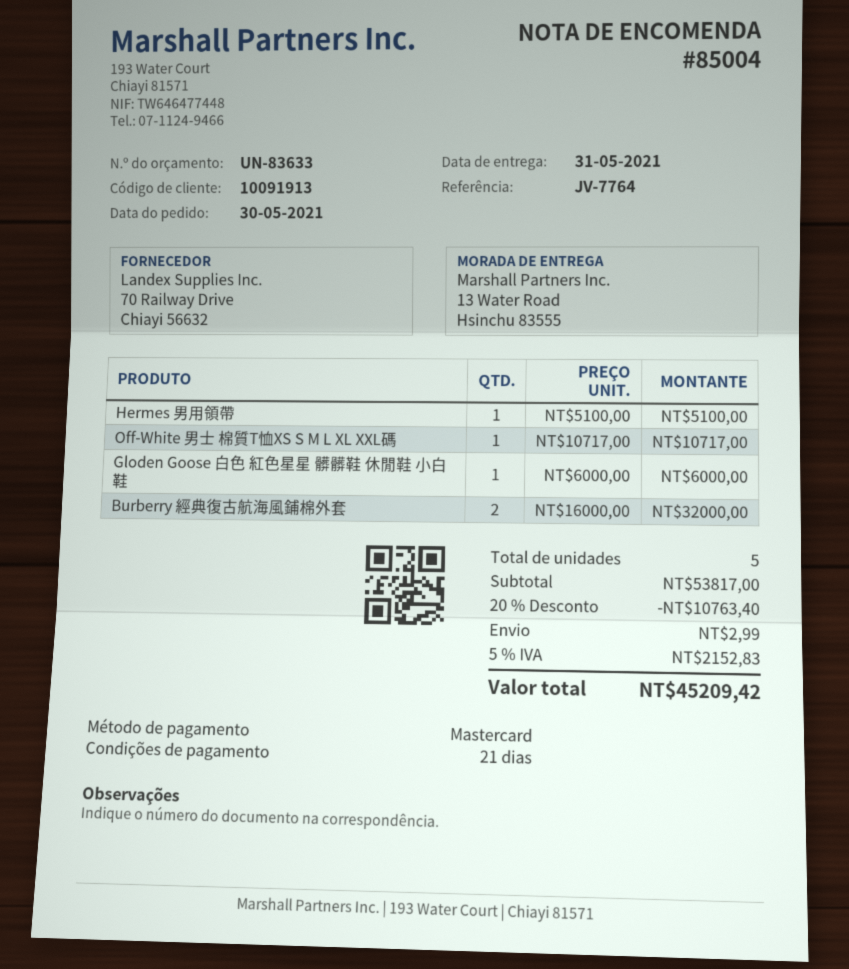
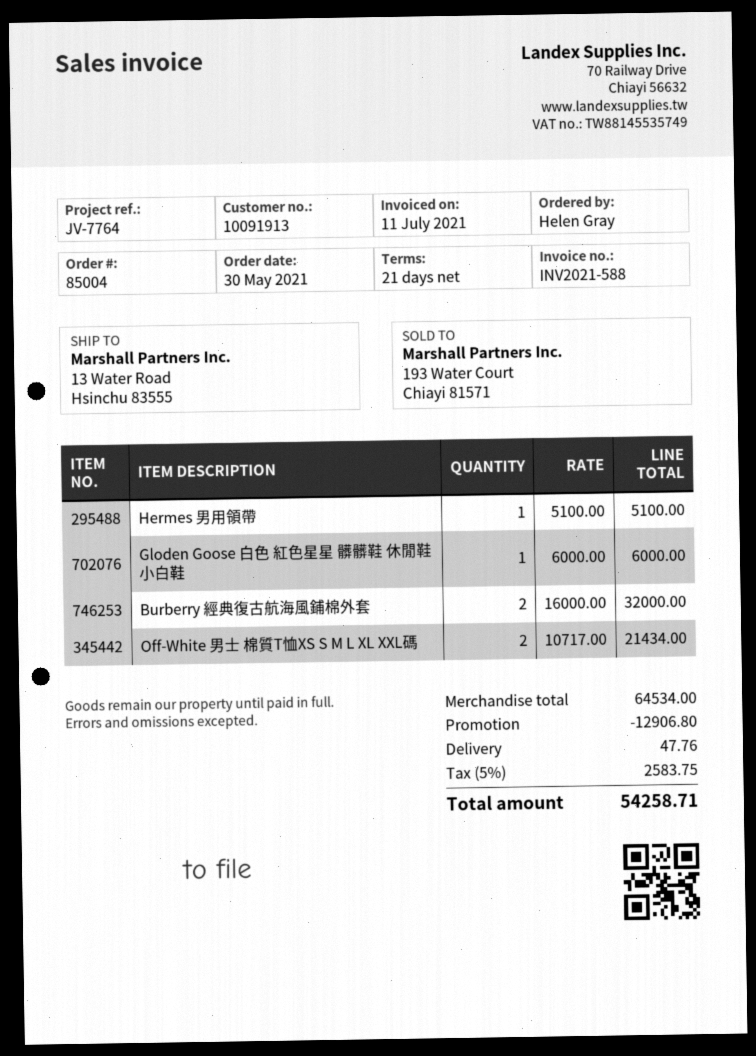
Off-White 男士 棉質T恤XS S M L XL XXL碼: 1 x 10717.00 = 10717.00 -> 2 x 10717.00 = 21434.00
subtotal: 53817.00 -> 64534.00
discount: 10763.40 -> 12906.80
shipping: 2.99 -> 47.76
tax: 5% = 2152.83 -> 5% = 2583.75
total: 45209.42 -> 54258.71

